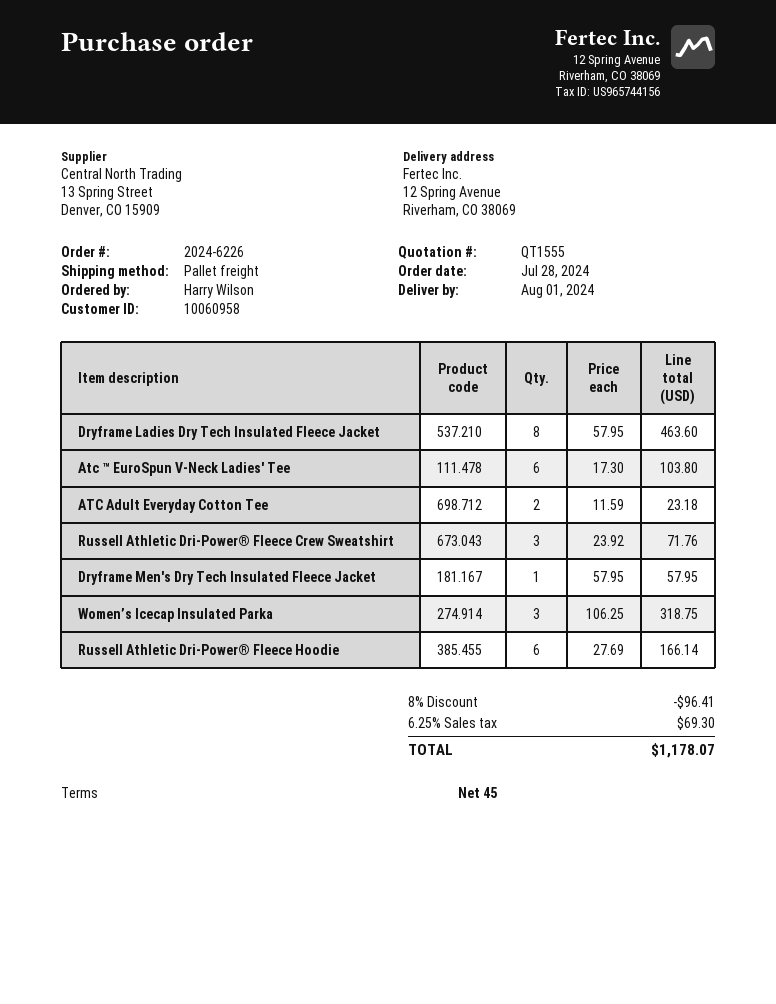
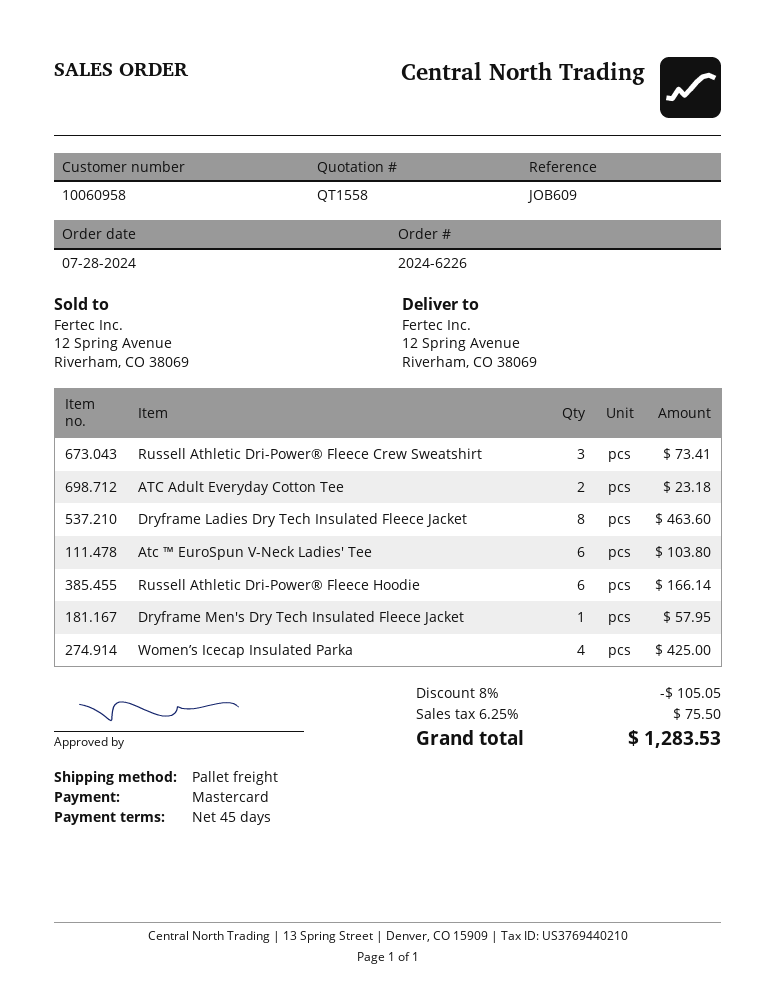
quote number: QT1555 -> QT1558
Russell Athletic Dri-Power® Fleece Crew Sweatshirt: 3 for 71.76 -> 3 for 73.41
Women’s Icecap Insulated Parka: 3 for 318.75 -> 4 for 425.00
discount: 8% = 96.41 -> 8% = 105.05
tax: 6.25% = 69.30 -> 6.25% = 75.50
total: 1178.07 -> 1283.53

